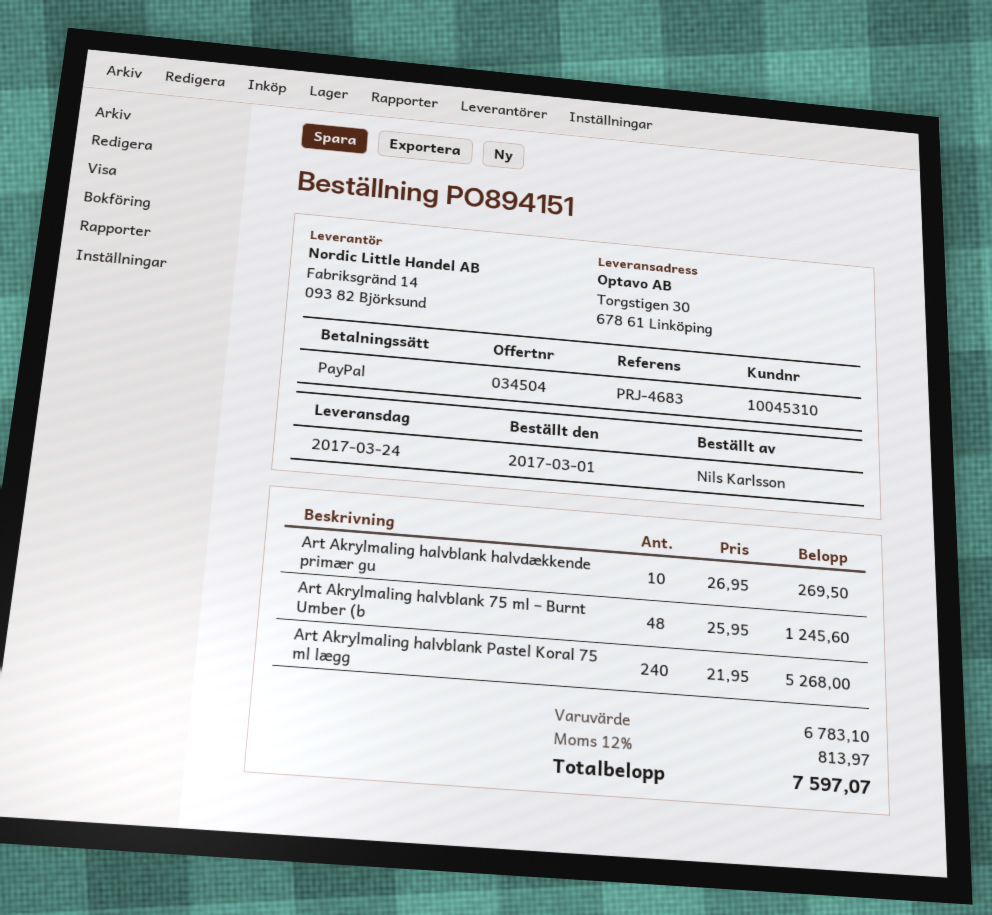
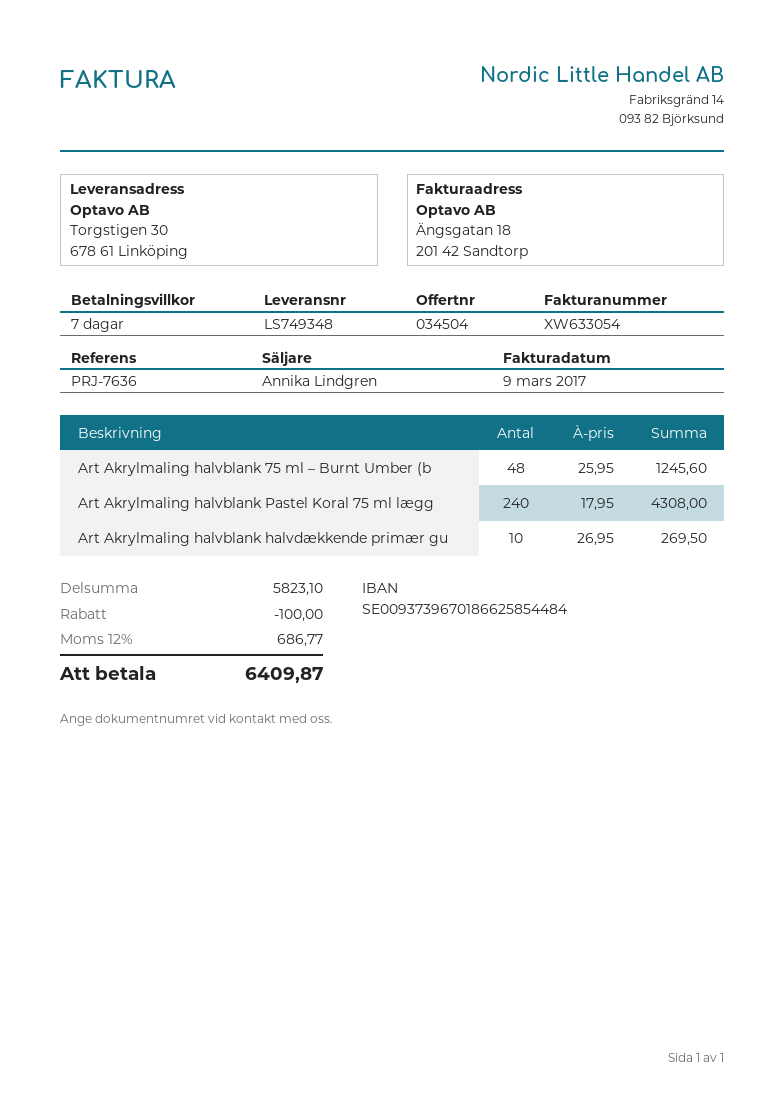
reference: PRJ-4683 -> PRJ-7636
Art Akrylmaling halvblank Pastel Koral 75 ml lægg: 240 x 21.95 = 5268.00 -> 240 x 17.95 = 4308.00
subtotal: 6783.10 -> 5823.10
discount: none -> 100.00
tax: 12% = 813.97 -> 12% = 686.77
total: 7597.07 -> 6409.87

